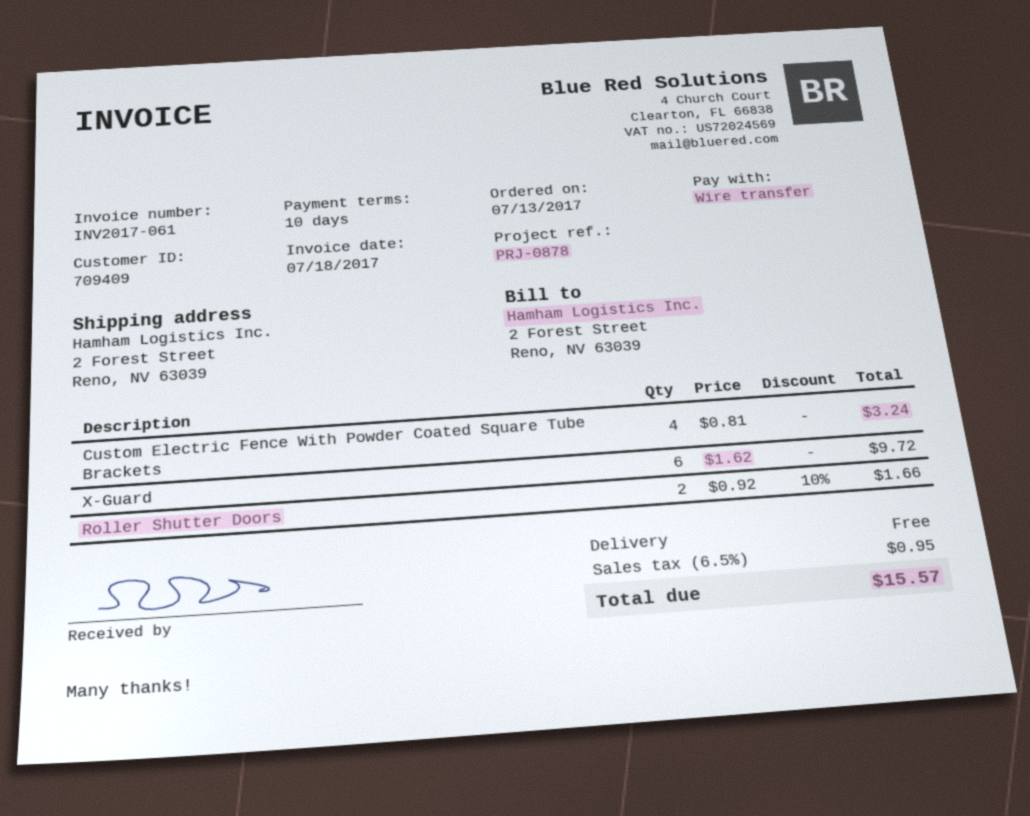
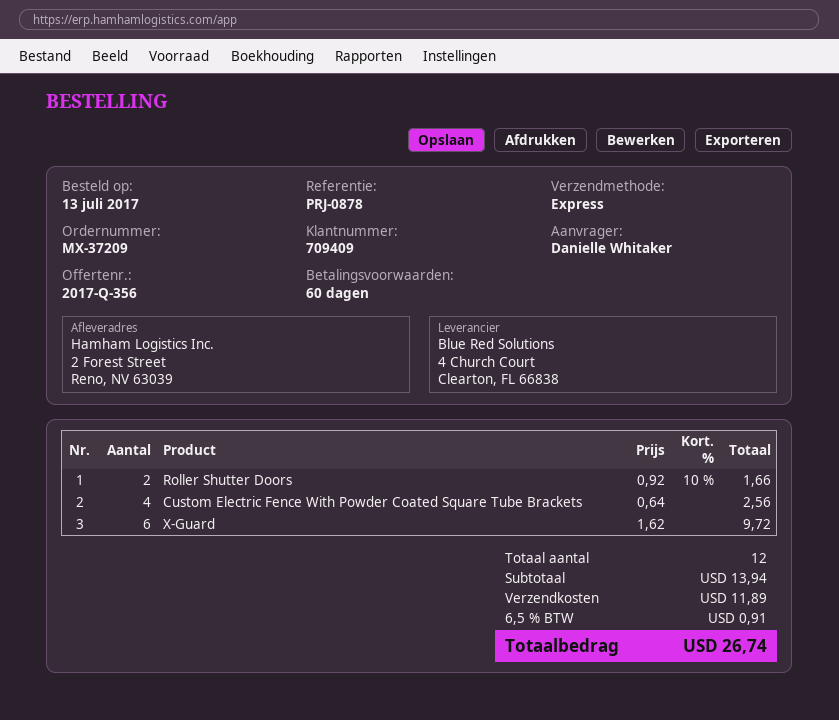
payment terms: 10 days -> 60 days
Custom Electric Fence With Powder Coated Square Tube Brackets: 4 x 0.81 = 3.24 -> 4 x 0.64 = 2.56
shipping: 0.00 -> 11.89
tax: 6.5% = 0.95 -> 6.5% = 0.91
total: 15.57 -> 26.74

